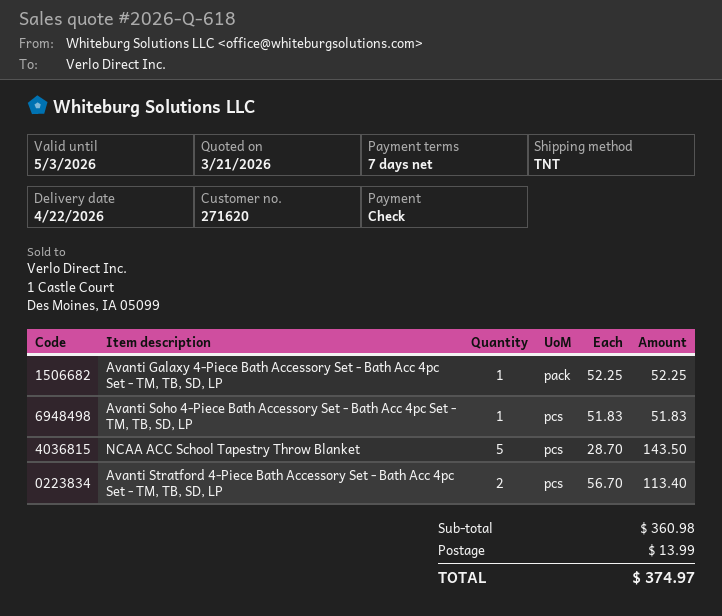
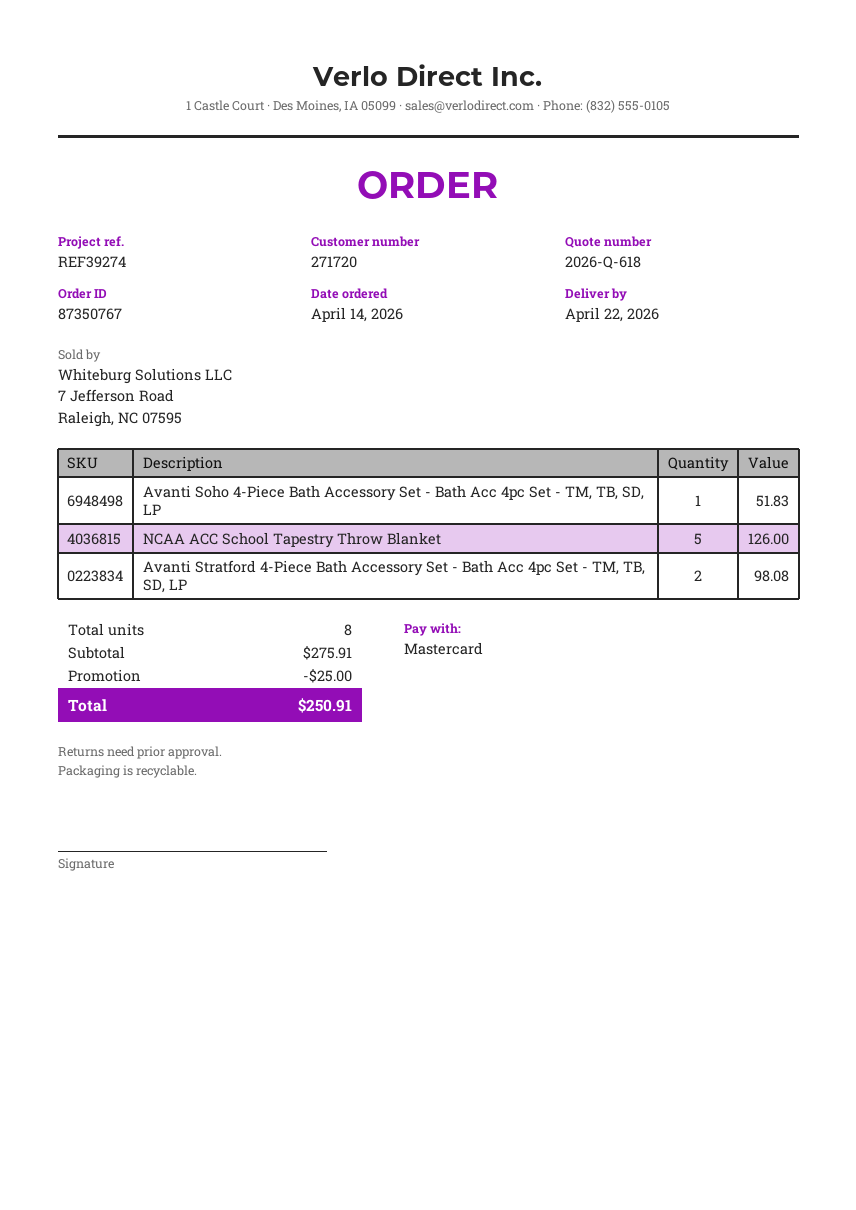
customer number: 271620 -> 271720
payment method: cheque -> Mastercard
Avanti Galaxy 4-Piece Bath Accessory Set - Bath Acc 4pc Set - TM, TB, SD, LP: 1 for 52.25 -> none
NCAA ACC School Tapestry Throw Blanket: 5 for 143.50 -> 5 for 126.00
Avanti Stratford 4-Piece Bath Accessory Set - Bath Acc 4pc Set - TM, TB, SD, LP: 2 for 113.40 -> 2 for 98.08
subtotal: 360.98 -> 275.91
discount: none -> 25.00
shipping: 13.99 -> none
total: 374.97 -> 250.91

